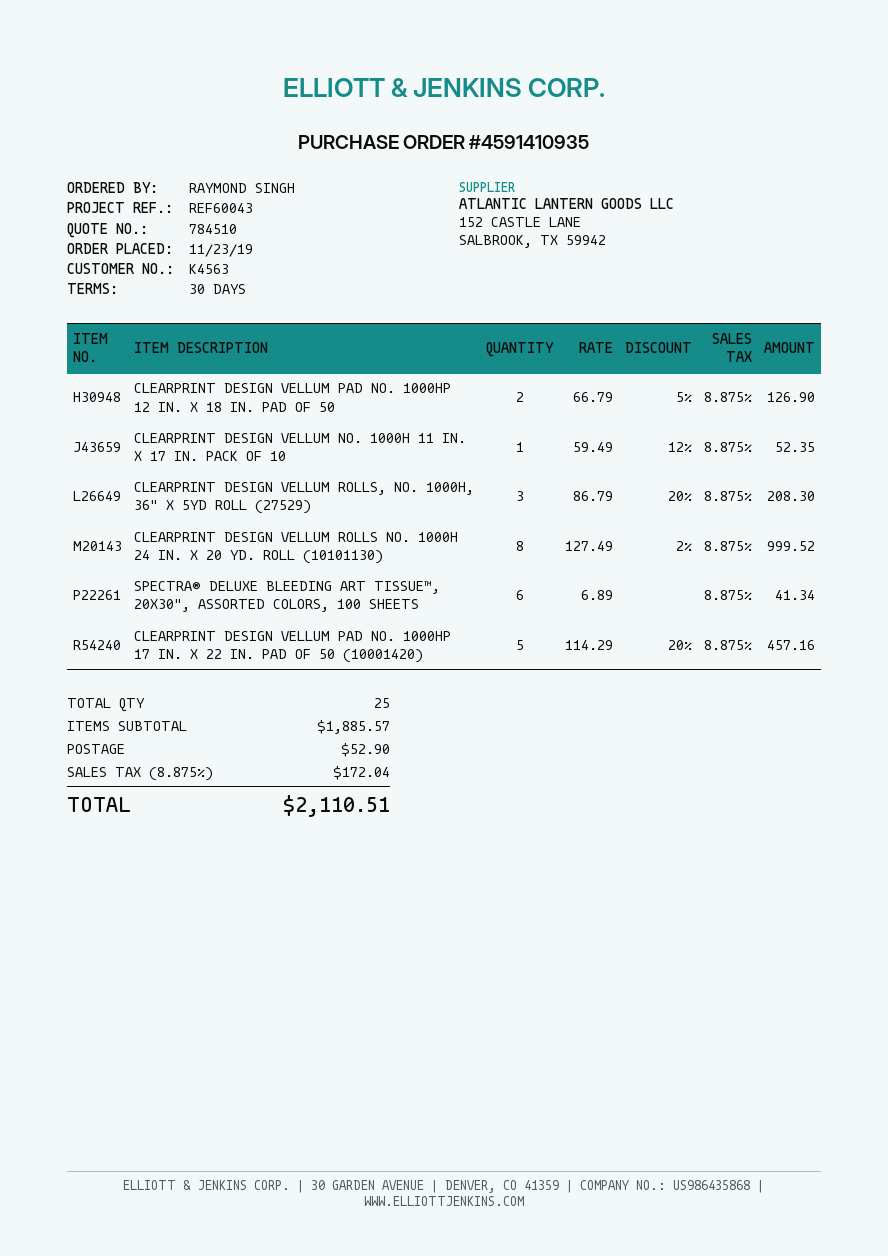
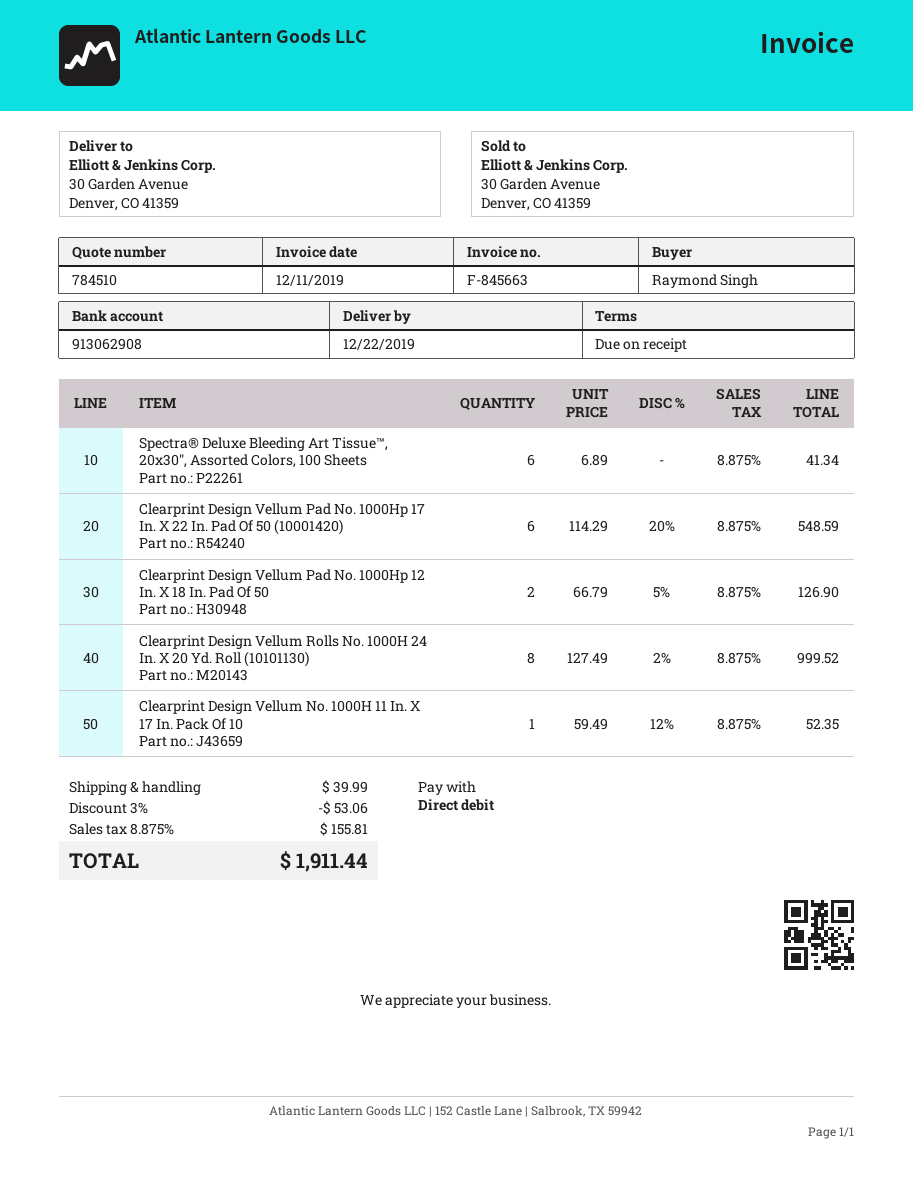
payment terms: 30 days -> on receipt
CLEARPRINT DESIGN VELLUM ROLLS, NO. 1000H, 36" X 5YD ROLL (27529): 3 x 86.79 - 20% = 208.30 -> none
CLEARPRINT DESIGN VELLUM PAD NO. 1000HP 17 IN. X 22 IN. PAD OF 50 (10001420): 5 x 114.29 - 20% = 457.16 -> 6 x 114.29 - 20% = 548.59
discount: none -> 3% = 53.06
shipping: 52.90 -> 39.99
tax: 8.875% = 172.04 -> 8.875% = 155.81
total: 2110.51 -> 1911.44

